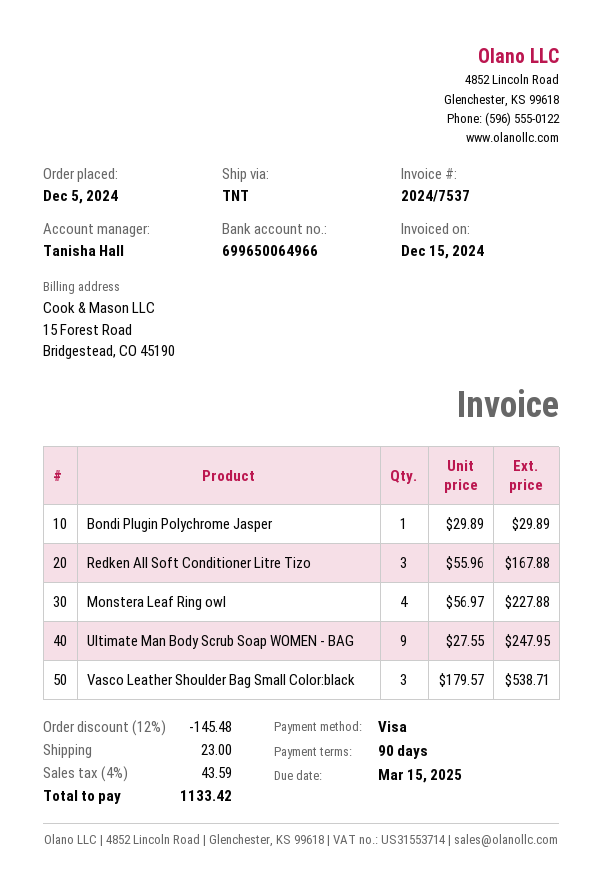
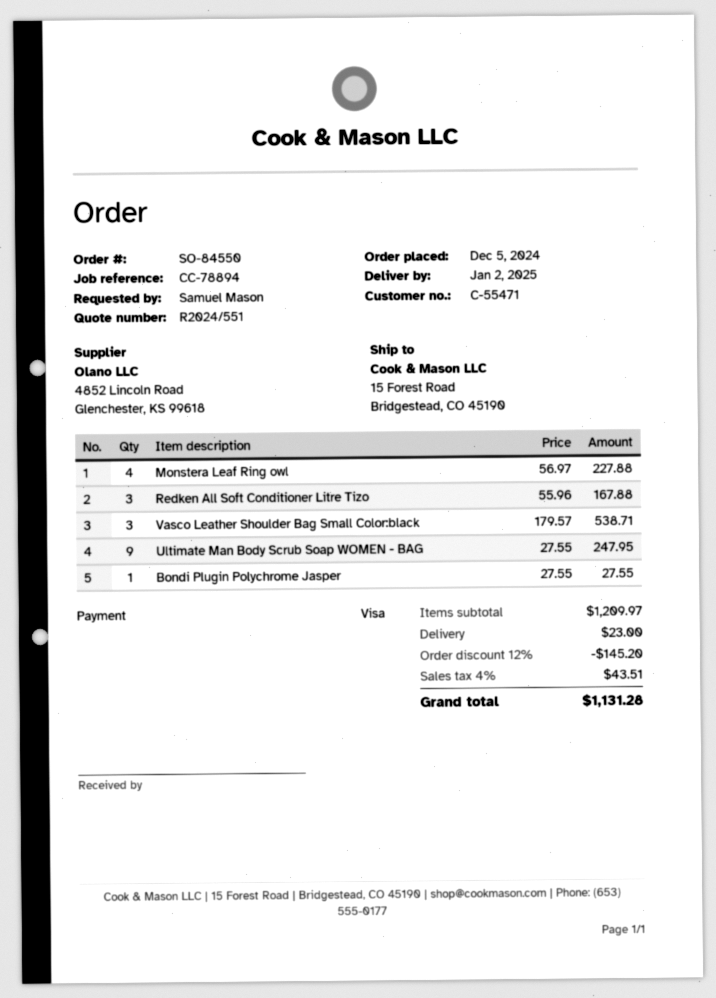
Bondi Plugin Polychrome Jasper: 1 x 29.89 = 29.89 -> 1 x 27.55 = 27.55
discount: 12% = 145.48 -> 12% = 145.20
tax: 4% = 43.59 -> 4% = 43.51
total: 1133.42 -> 1131.28

